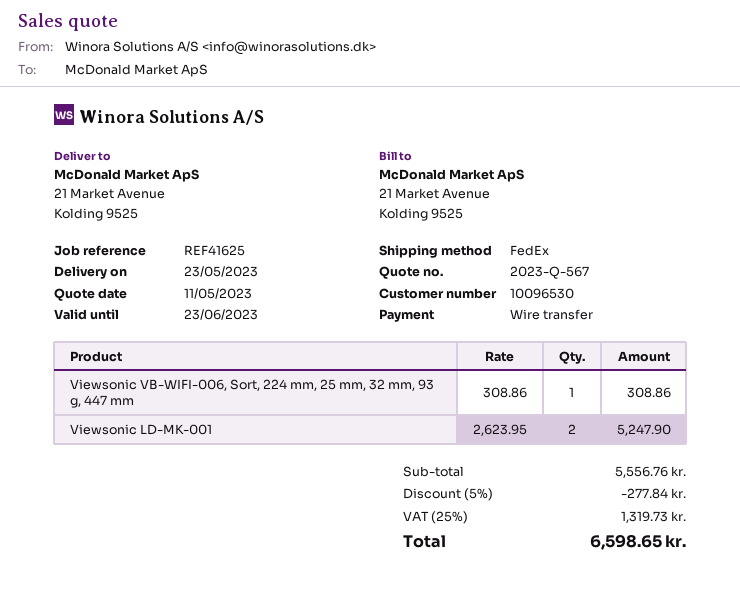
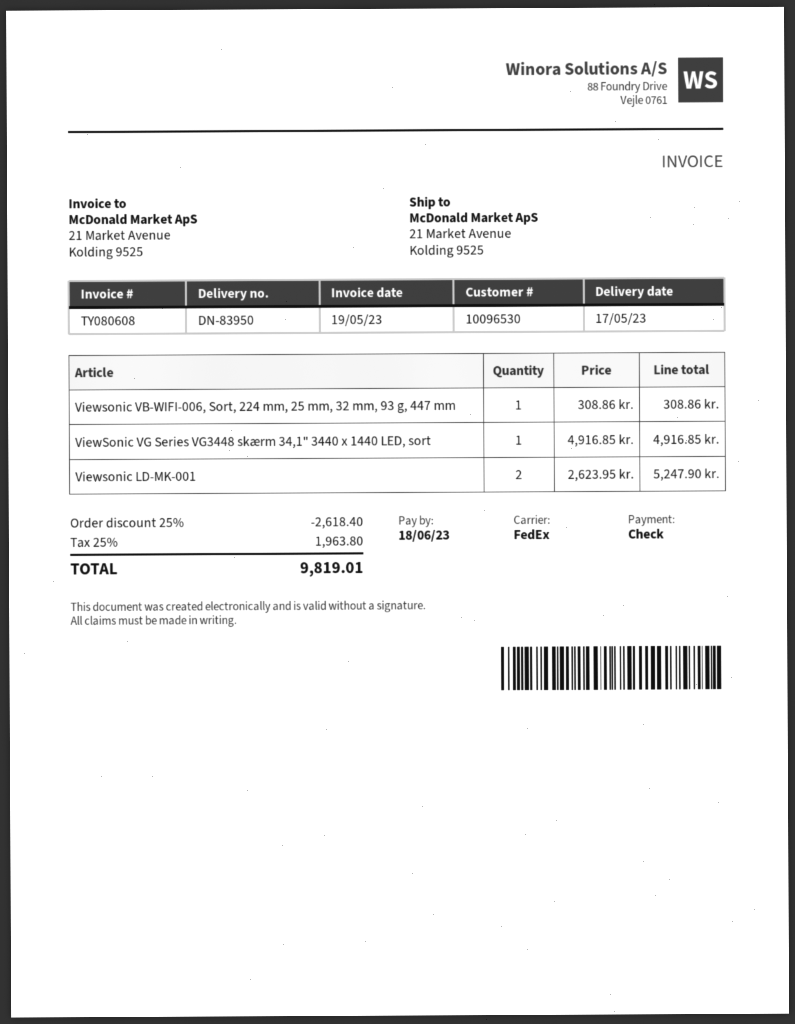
delivery date: 2023-05-23 -> 2023-05-17
payment method: bank transfer -> cheque
ViewSonic VG Series VG3448 skærm 34,1" 3440 x 1440 LED, sort: none -> 1 x 4916.85 = 4916.85
discount: 5% = 277.84 -> 25% = 2618.40
tax: 25% = 1319.73 -> 25% = 1963.80
total: 6598.65 -> 9819.01

